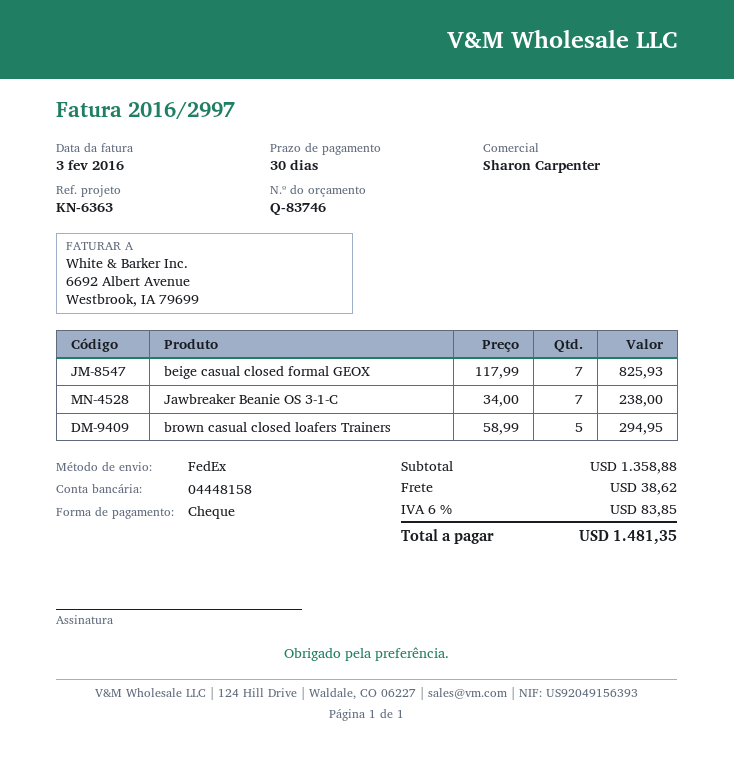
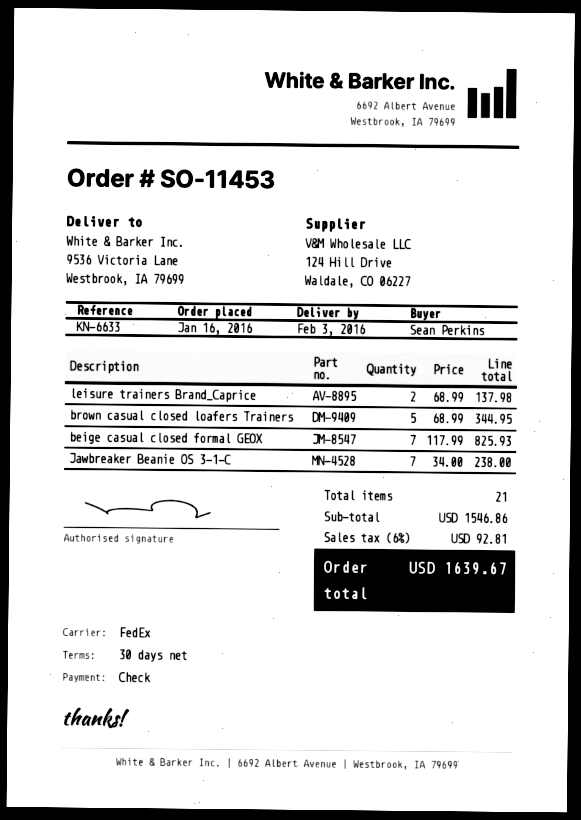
reference: KN-6363 -> KN-6633
brown casual closed loafers Trainers: 5 x 58.99 = 294.95 -> 5 x 68.99 = 344.95
leisure trainers Brand_Caprice: none -> 2 x 68.99 = 137.98
subtotal: 1358.88 -> 1546.86
shipping: 38.62 -> none
tax: 6% = 83.85 -> 6% = 92.81
total: 1481.35 -> 1639.67

